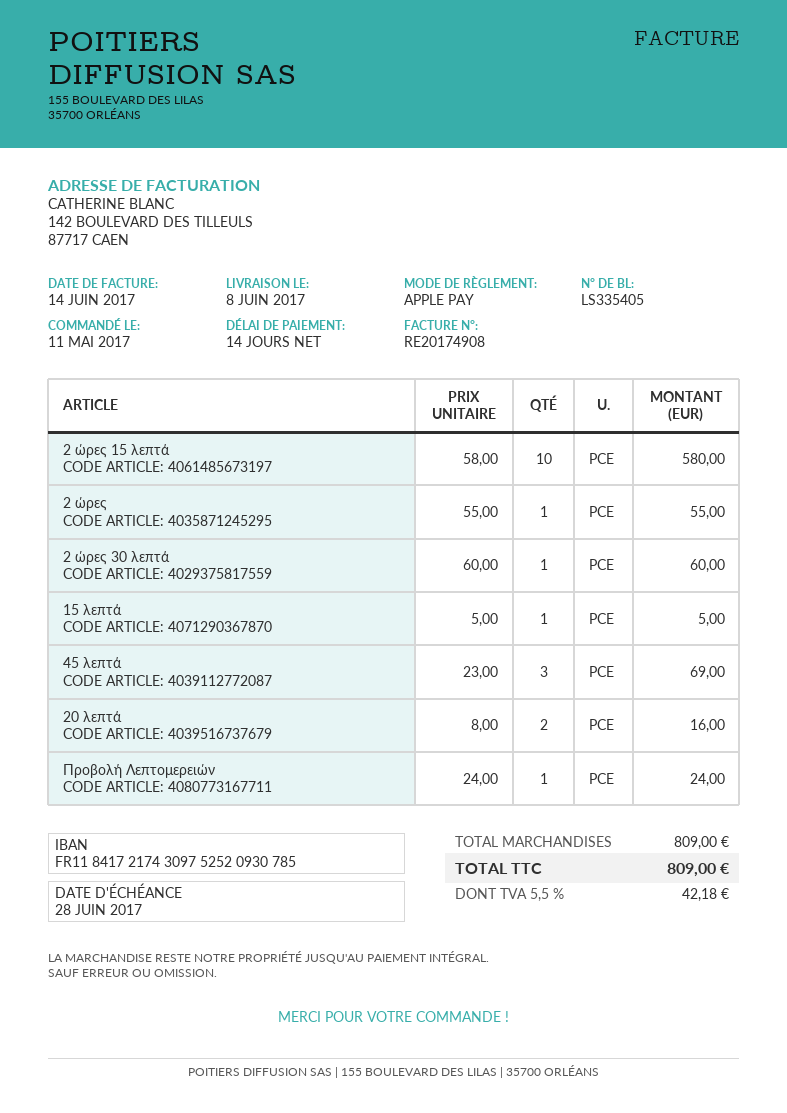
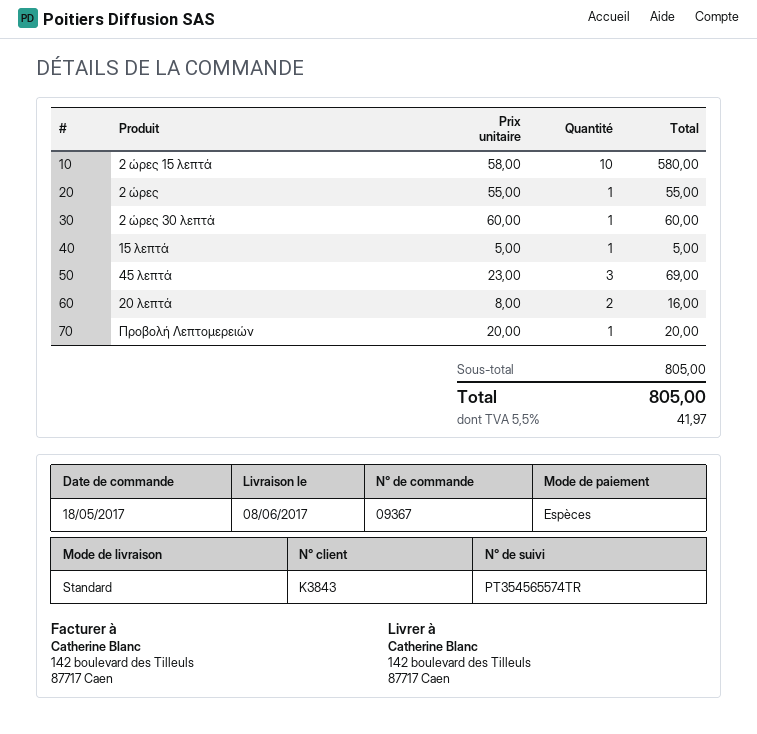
order date: 2017-05-11 -> 2017-05-18
payment method: Apple Pay -> cash
Προβολή Λεπτομερειών: 1 x 24.00 = 24.00 -> 1 x 20.00 = 20.00
subtotal: 809.00 -> 805.00
tax: 5.5% = 42.18 -> 5.5% = 41.97
total: 809.00 -> 805.00

